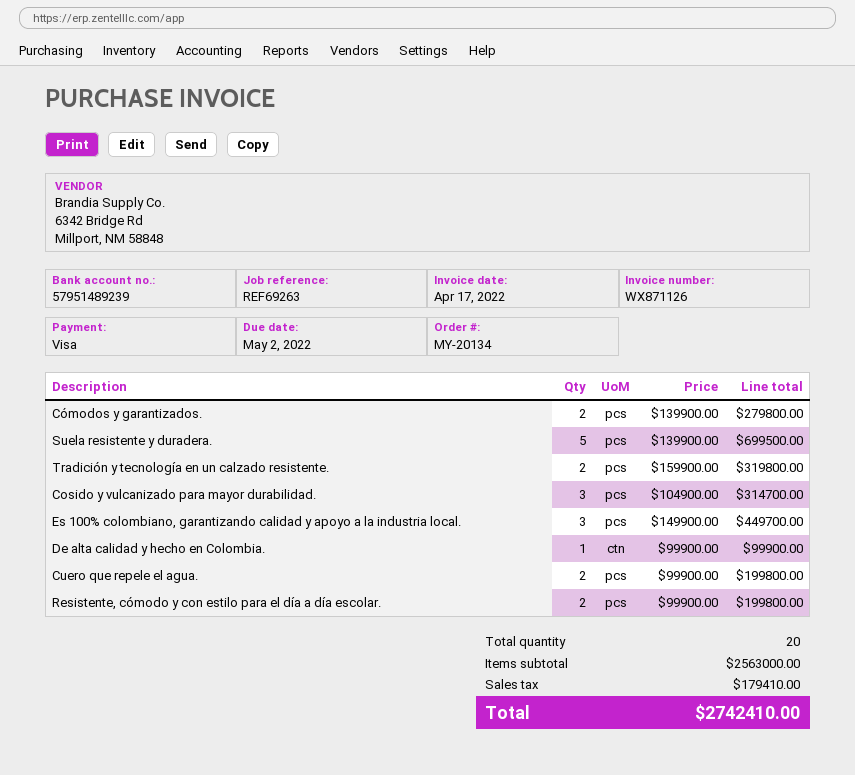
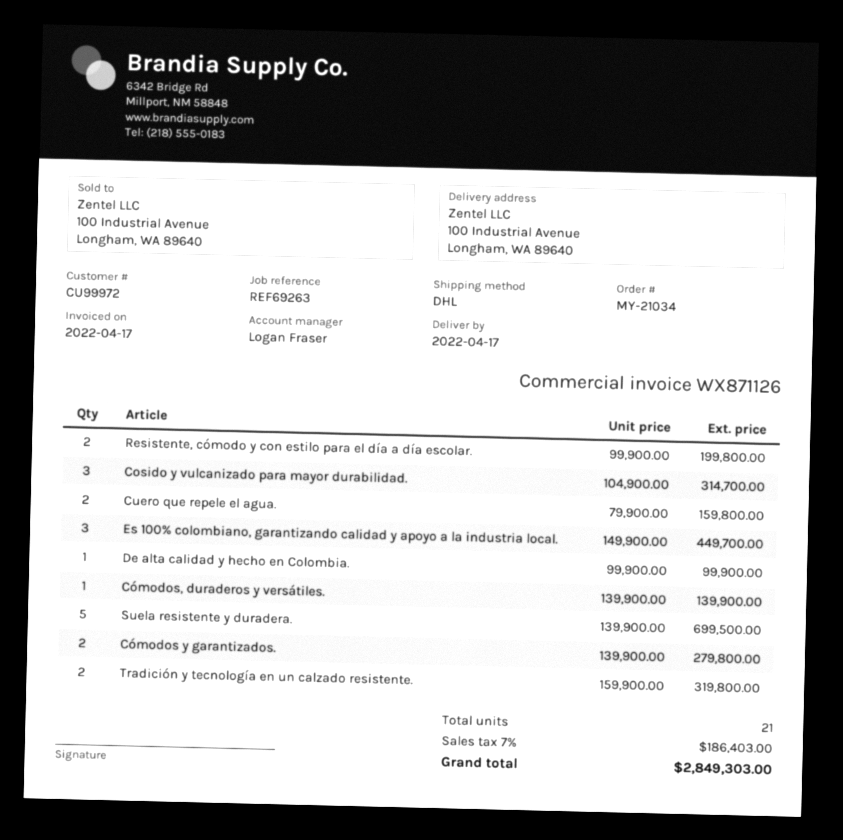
order number: MY-20134 -> MY-21034
Cuero que repele el agua.: 2 x 99900.00 = 199800.00 -> 2 x 79900.00 = 159800.00
Cómodos, duraderos y versátiles.: none -> 1 x 139900.00 = 139900.00
total quantity: 20 -> 21
tax: 179410.00 -> 186403.00
total: 2742410.00 -> 2849303.00

